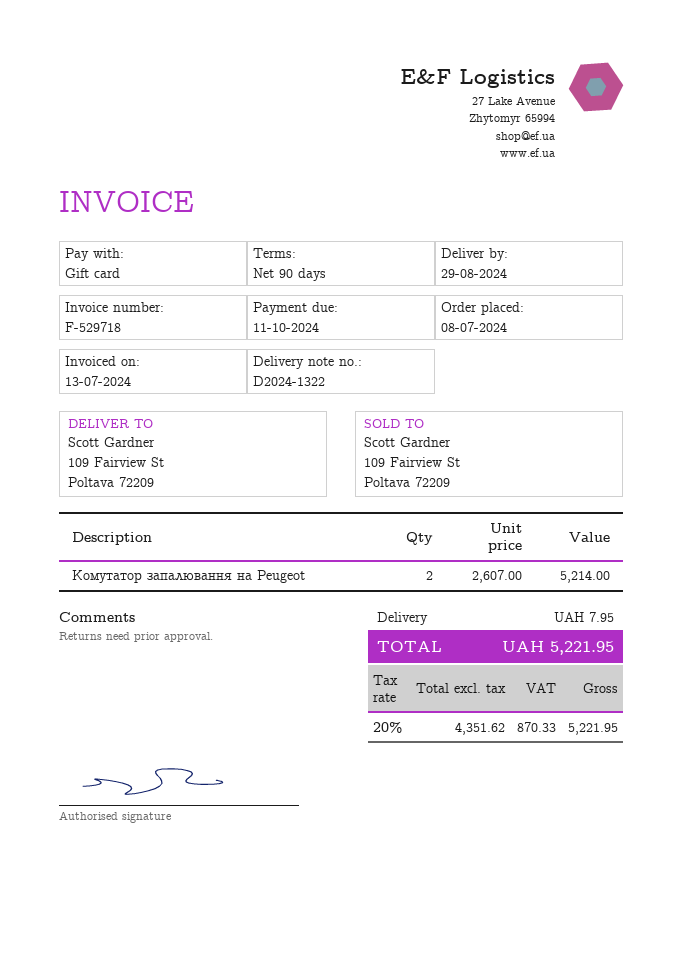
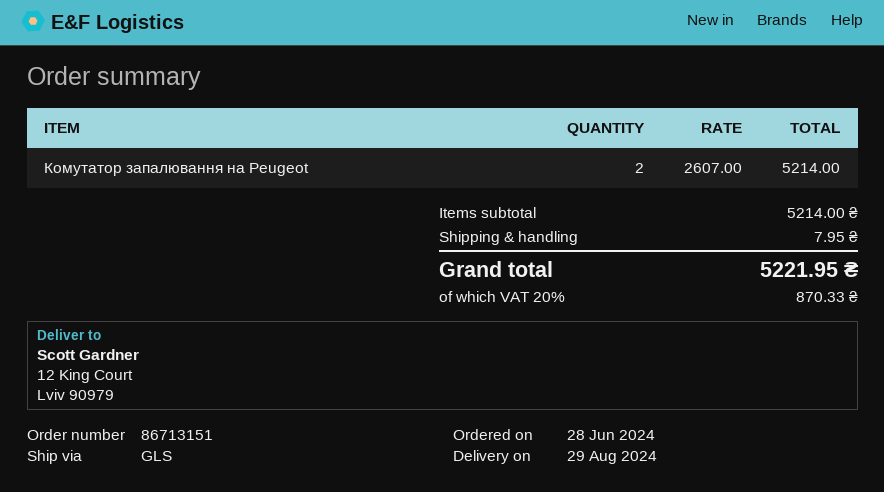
order date: 2024-07-08 -> 2024-06-28
ship to: 109 Fairview St, Poltava 72209 -> 12 King Court, Lviv 90979

